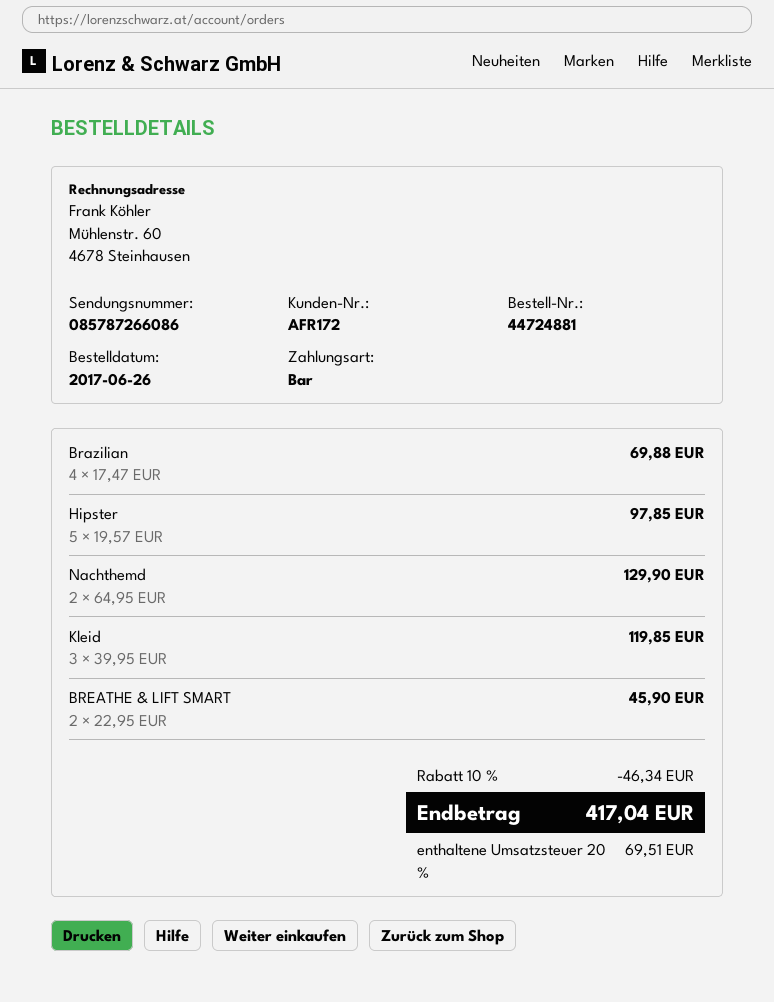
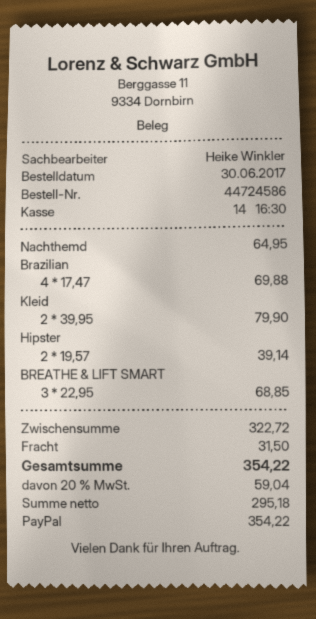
order number: 44724881 -> 44724586
order date: 2017-06-26 -> 2017-06-30
payment method: cash -> PayPal
Hipster: 5 x 19.57 = 97.85 -> 2 x 19.57 = 39.14
Nachthemd: 2 x 64.95 = 129.90 -> 1 x 64.95 = 64.95
Kleid: 3 x 39.95 = 119.85 -> 2 x 39.95 = 79.90
BREATHE & LIFT SMART: 2 x 22.95 = 45.90 -> 3 x 22.95 = 68.85
discount: 10% = 46.34 -> none
shipping: none -> 31.50
tax: 20% = 69.51 -> 20% = 59.04
total: 417.04 -> 354.22

